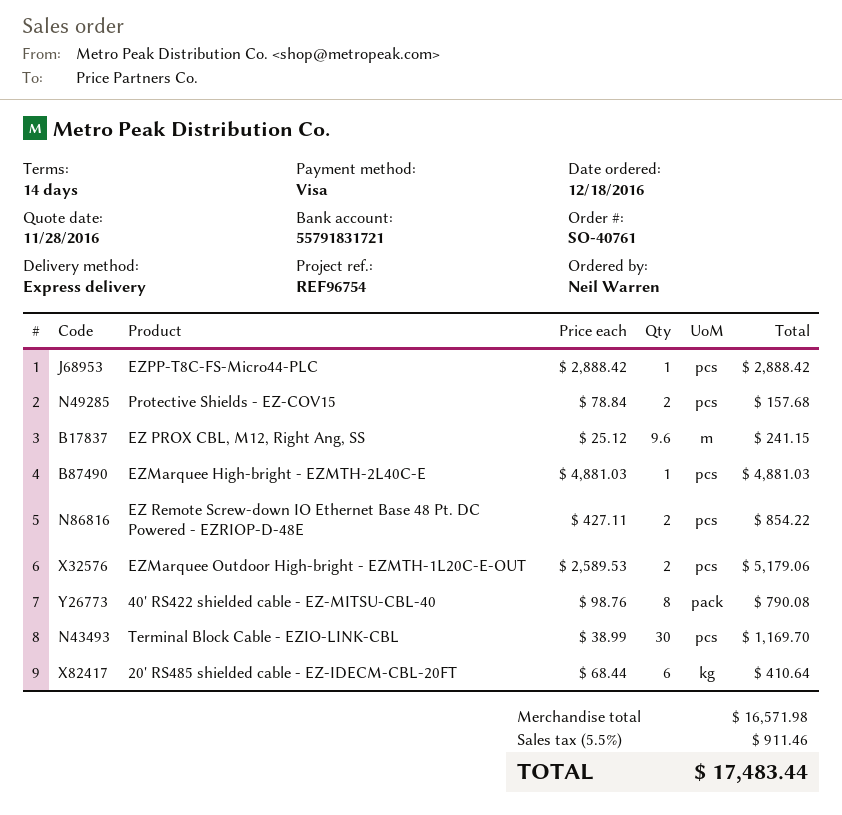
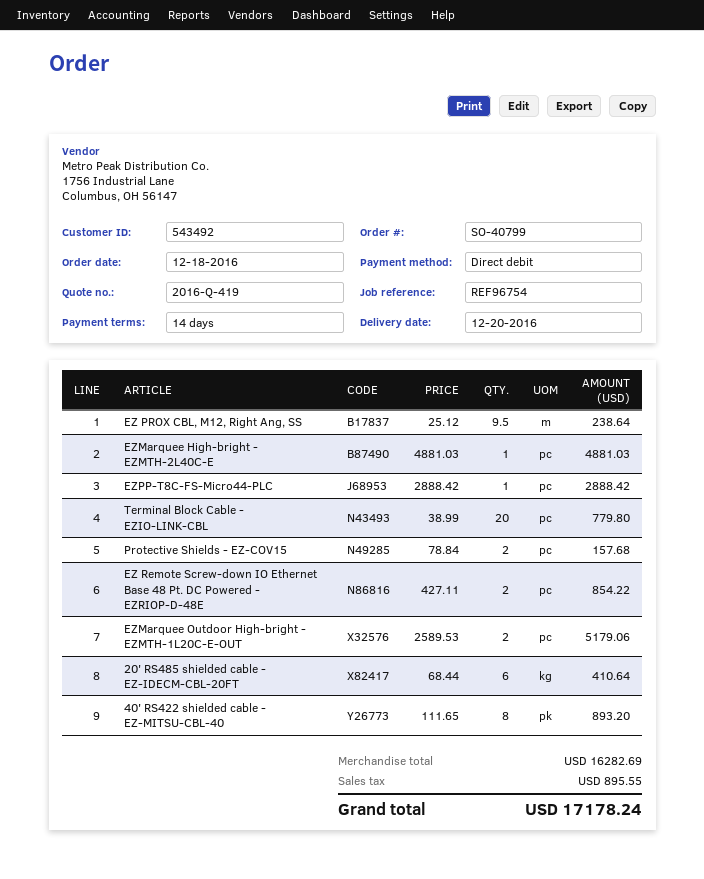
order number: SO-40761 -> SO-40799
payment method: Visa -> direct debit
EZ PROX CBL, M12, Right Ang, SS: 9.6 x 25.12 = 241.15 -> 9.5 x 25.12 = 238.64
40' RS422 shielded cable - EZ-MITSU-CBL-40: 8 x 98.76 = 790.08 -> 8 x 111.65 = 893.20
Terminal Block Cable - EZIO-LINK-CBL: 30 x 38.99 = 1169.70 -> 20 x 38.99 = 779.80
subtotal: 16571.98 -> 16282.69
tax: 911.46 -> 895.55
total: 17483.44 -> 17178.24

